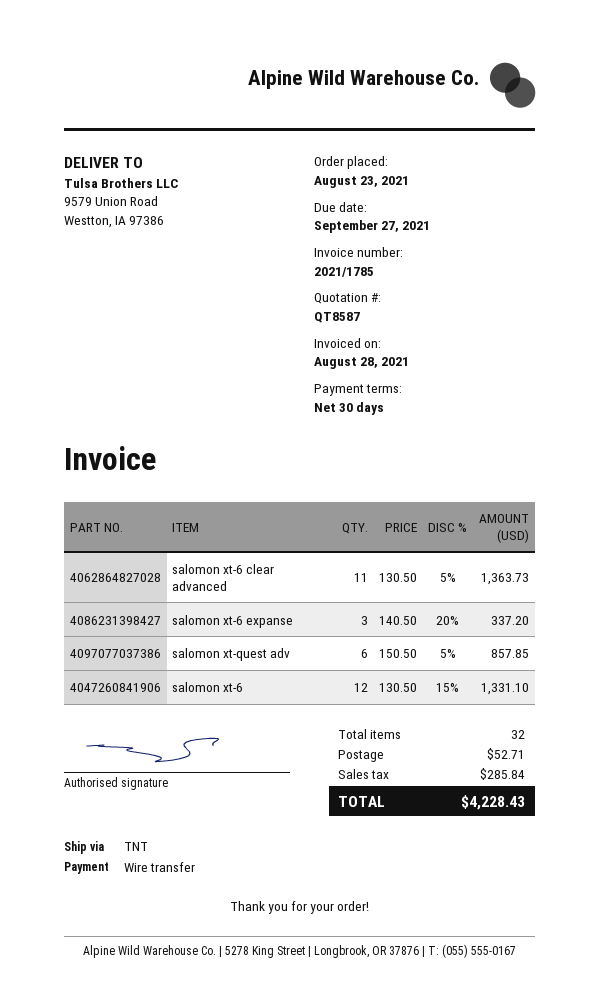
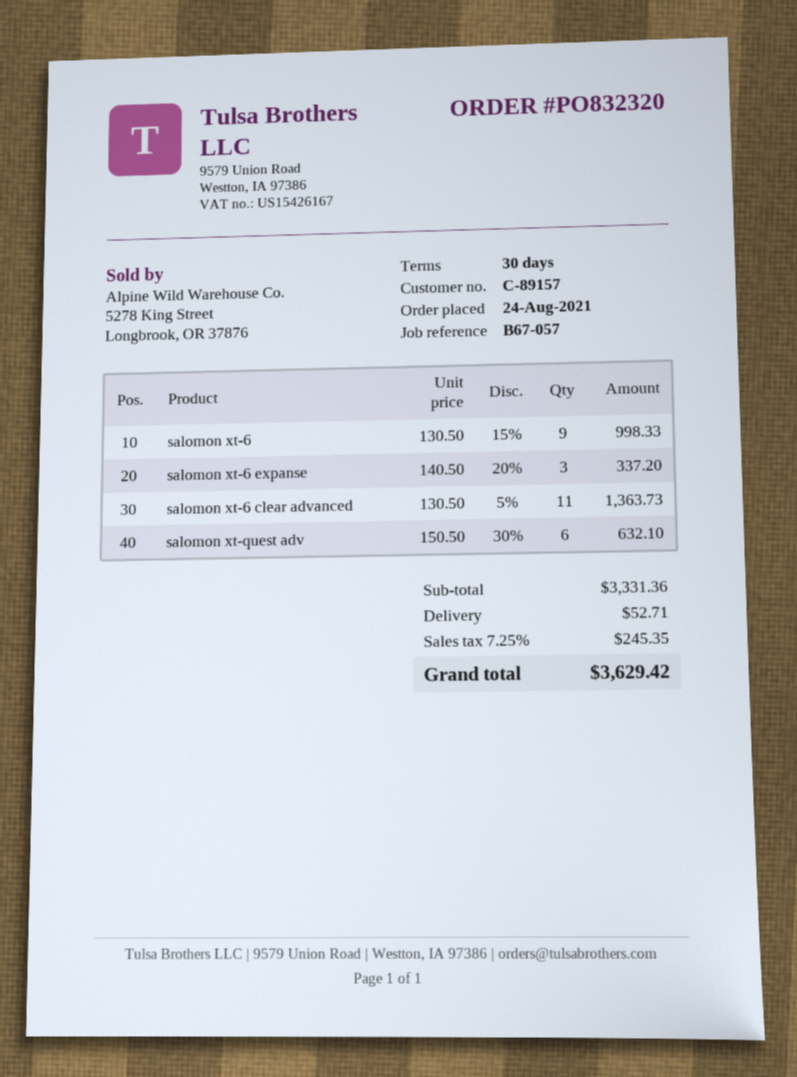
order date: 2021-08-23 -> 2021-08-24
salomon xt-quest adv: 6 x 150.50 - 5% = 857.85 -> 6 x 150.50 - 30% = 632.10
salomon xt-6: 12 x 130.50 - 15% = 1331.10 -> 9 x 130.50 - 15% = 998.33
tax: 285.84 -> 245.35
total: 4228.43 -> 3629.42

